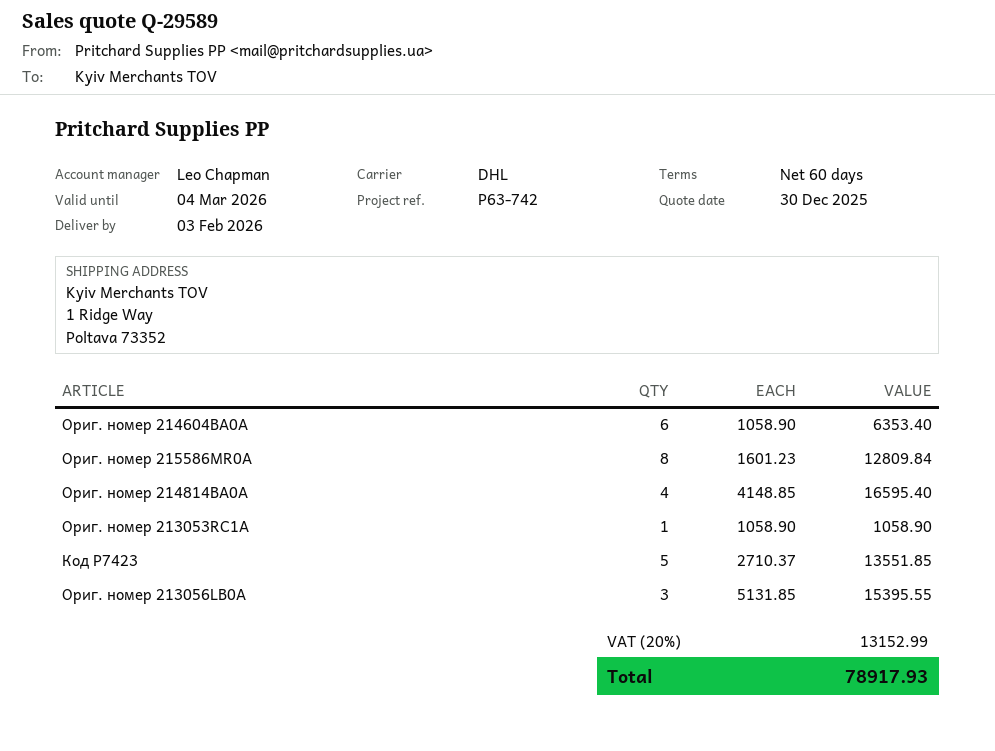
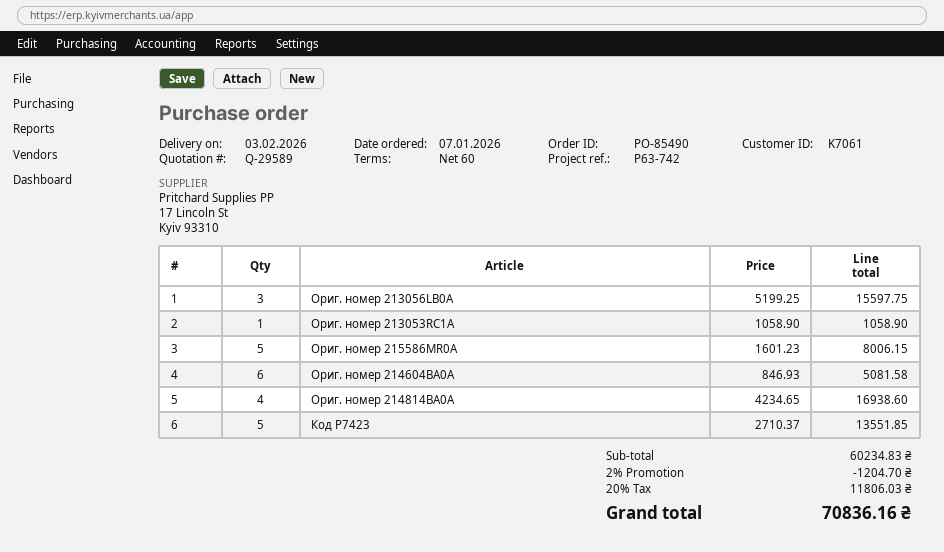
Ориг. номер 214604BA0A: 6 x 1058.90 = 6353.40 -> 6 x 846.93 = 5081.58
Ориг. номер 215586MR0A: 8 x 1601.23 = 12809.84 -> 5 x 1601.23 = 8006.15
Ориг. номер 214814BA0A: 4 x 4148.85 = 16595.40 -> 4 x 4234.65 = 16938.60
Ориг. номер 213056LB0A: 3 x 5131.85 = 15395.55 -> 3 x 5199.25 = 15597.75
discount: none -> 2% = 1204.70
tax: 20% = 13152.99 -> 20% = 11806.03
total: 78917.93 -> 70836.16

